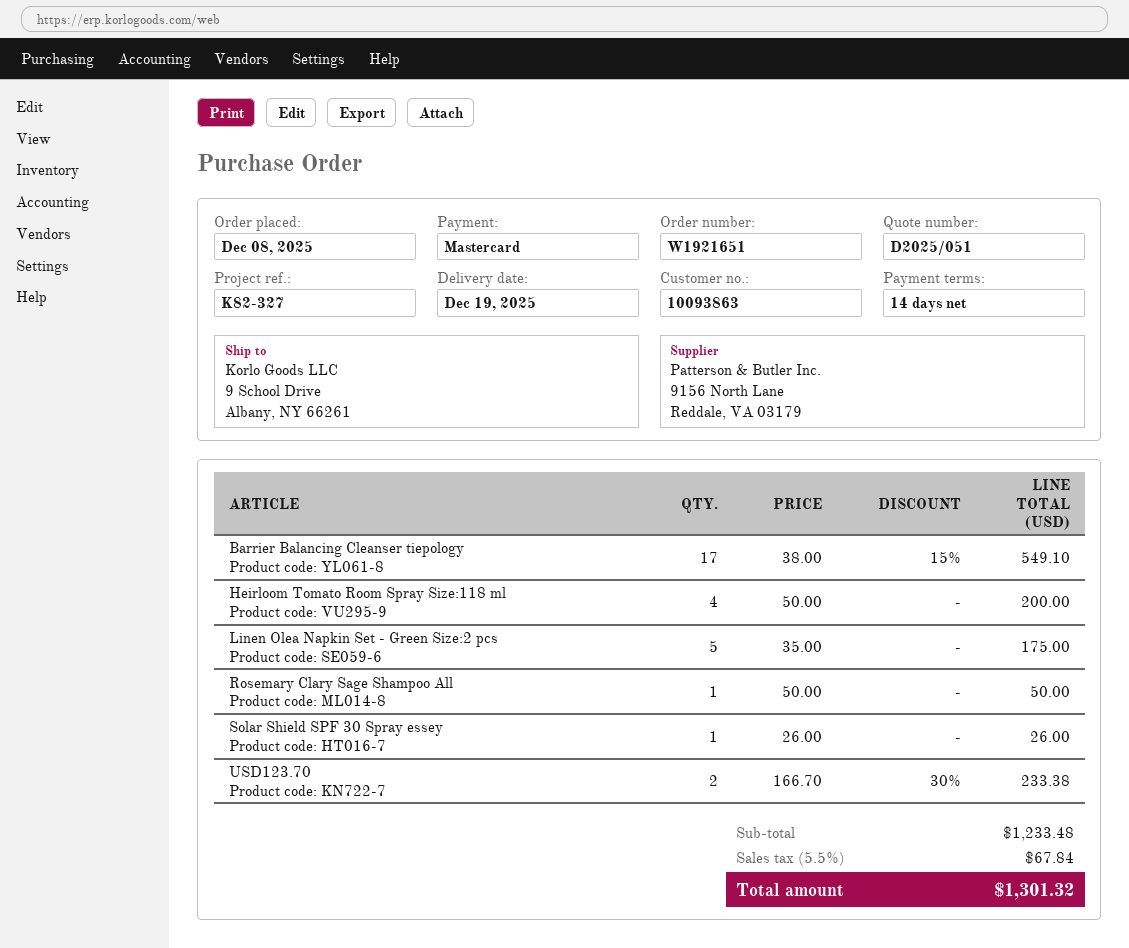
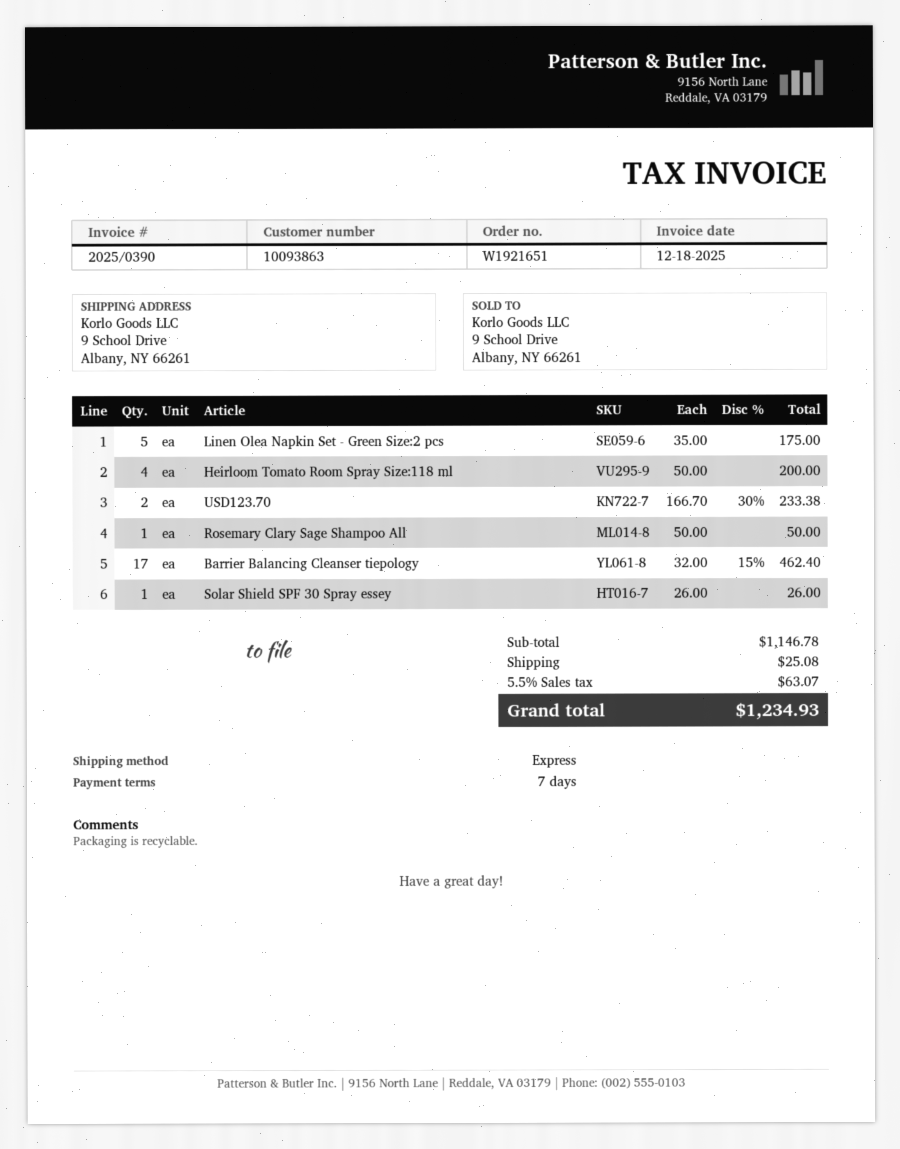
payment terms: 14 days -> 7 days
Barrier Balancing Cleanser tiepology: 17 x 38.00 - 15% = 549.10 -> 17 x 32.00 - 15% = 462.40
subtotal: 1233.48 -> 1146.78
shipping: none -> 25.08
tax: 5.5% = 67.84 -> 5.5% = 63.07
total: 1301.32 -> 1234.93

